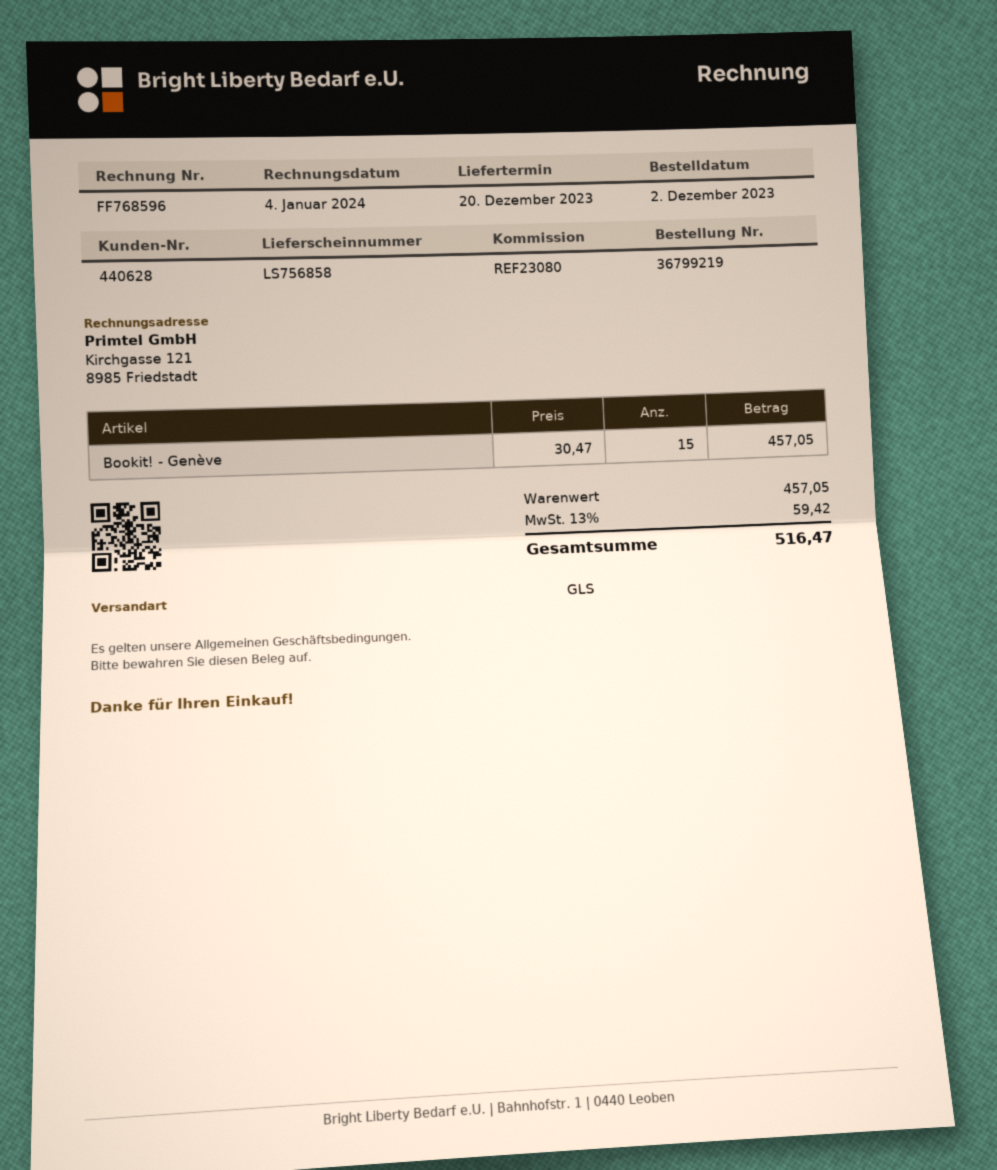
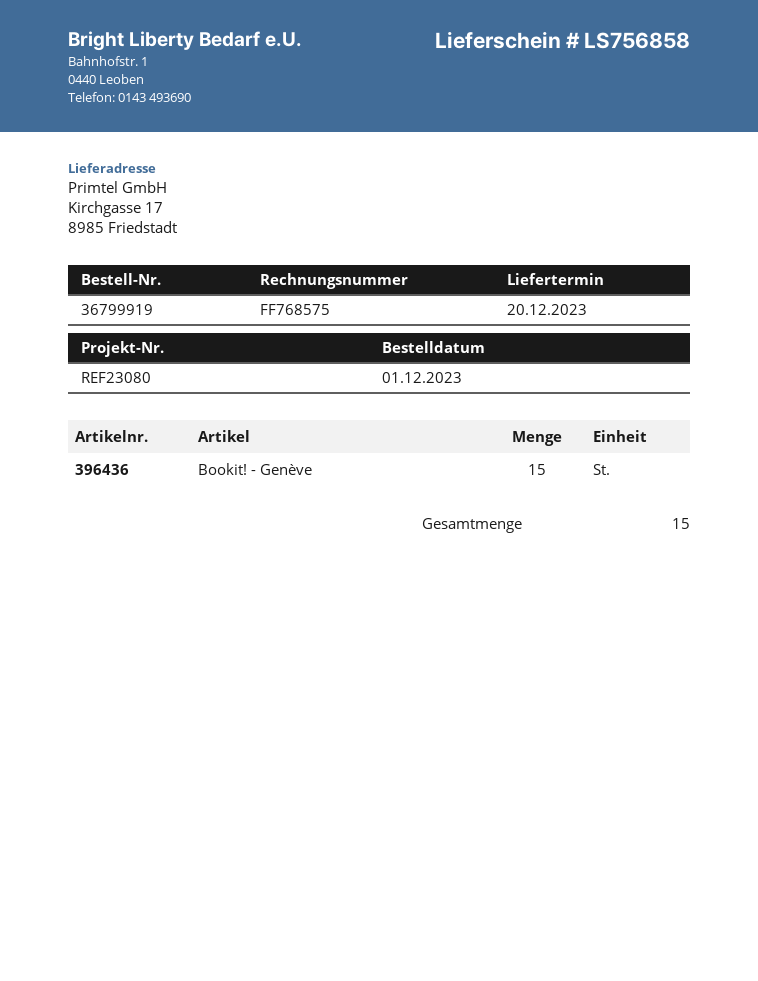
order number: 36799219 -> 36799919
order date: 2023-12-02 -> 2023-12-01
invoice number: FF768596 -> FF768575

